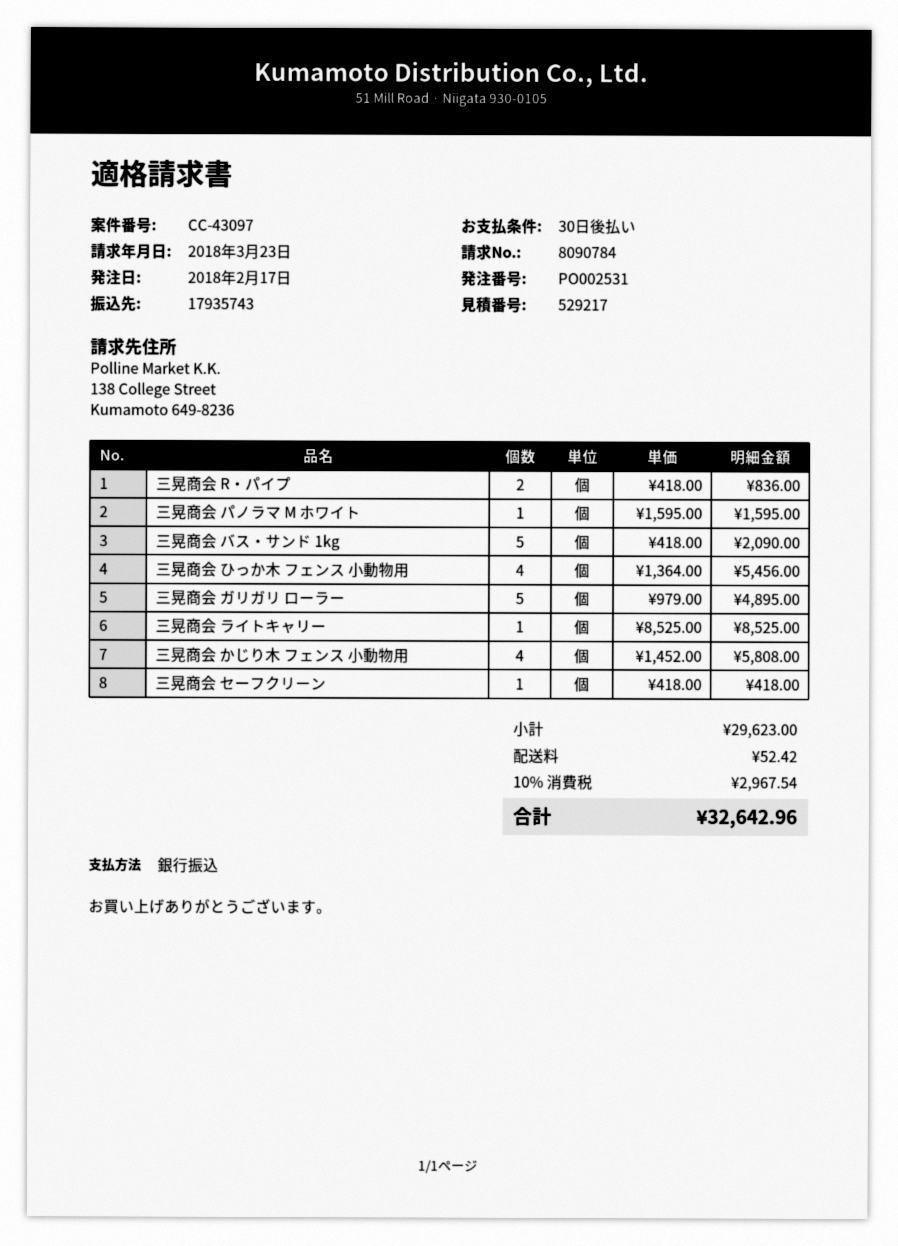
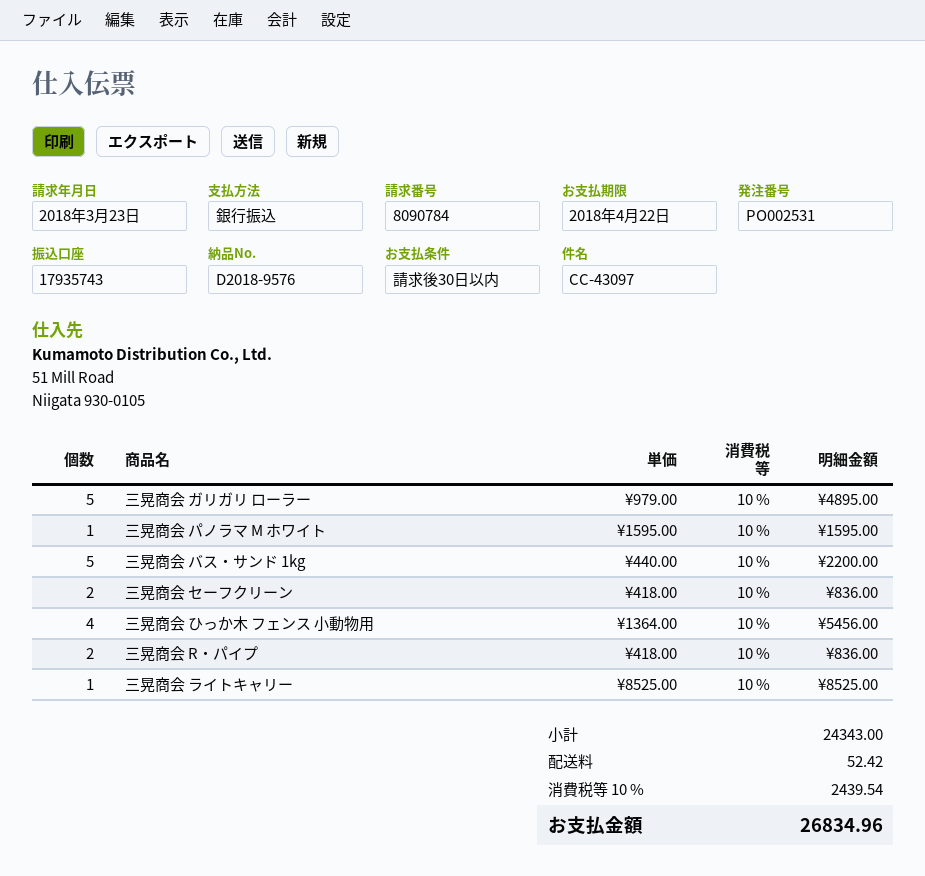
三晃商会 バス・サンド 1kg: 5 x 418.00 = 2090.00 -> 5 x 440.00 = 2200.00
三晃商会 かじり木 フェンス 小動物用: 4 x 1452.00 = 5808.00 -> none
三晃商会 セーフクリーン: 1 x 418.00 = 418.00 -> 2 x 418.00 = 836.00
subtotal: 29623.00 -> 24343.00
tax: 10% = 2967.54 -> 10% = 2439.54
total: 32642.96 -> 26834.96

